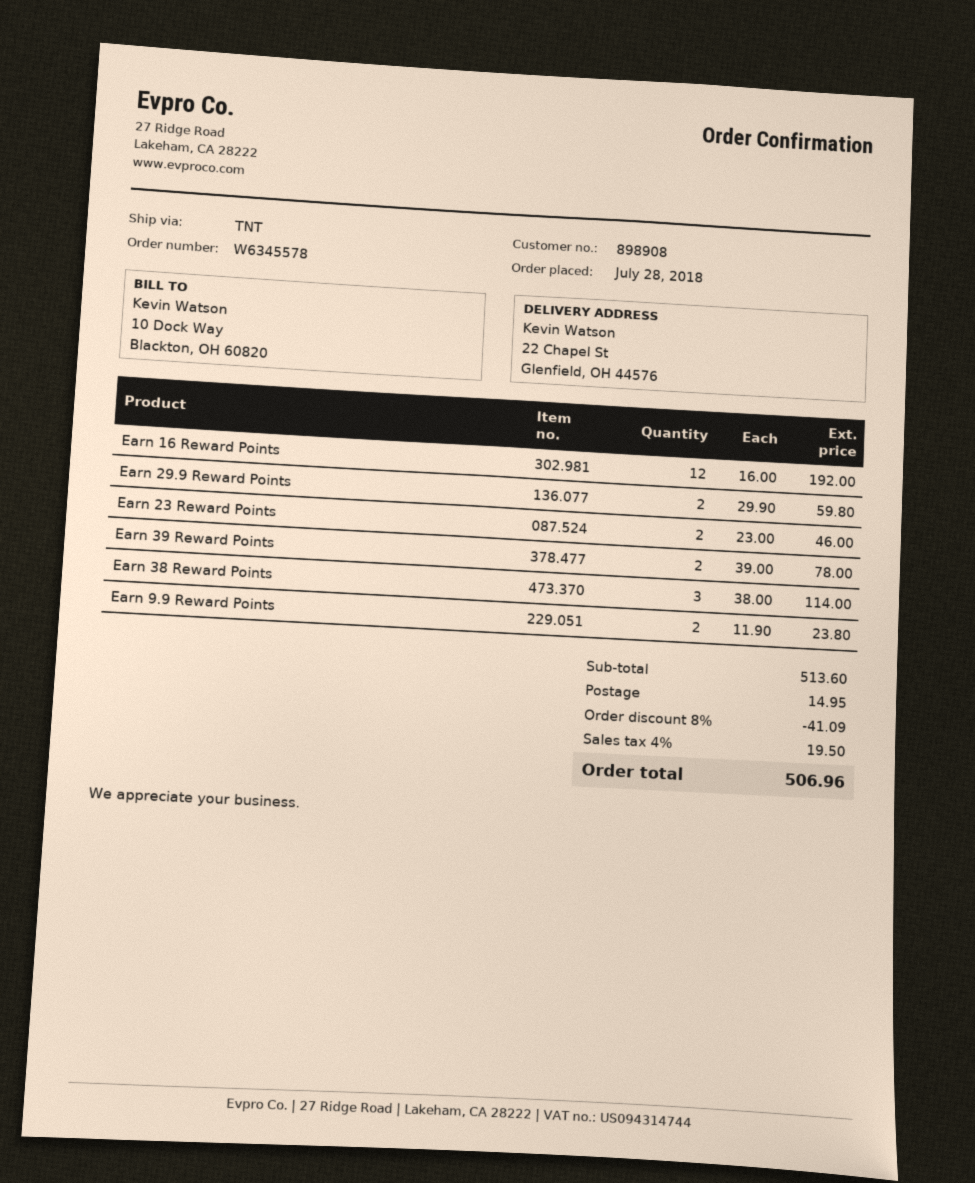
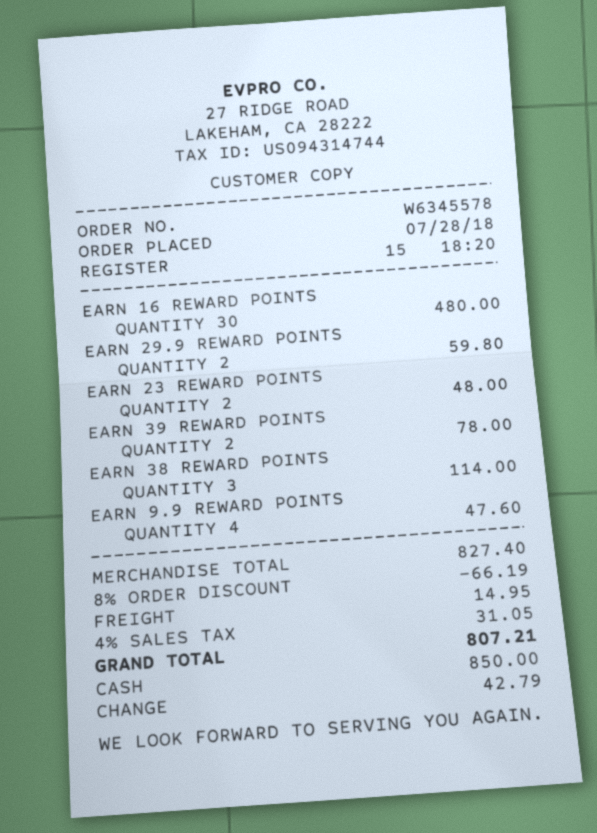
Earn 16 Reward Points: 12 for 192.00 -> 30 for 480.00
Earn 23 Reward Points: 2 for 46.00 -> 2 for 48.00
Earn 9.9 Reward Points: 2 for 23.80 -> 4 for 47.60
subtotal: 513.60 -> 827.40
discount: 8% = 41.09 -> 8% = 66.19
tax: 4% = 19.50 -> 4% = 31.05
total: 506.96 -> 807.21

